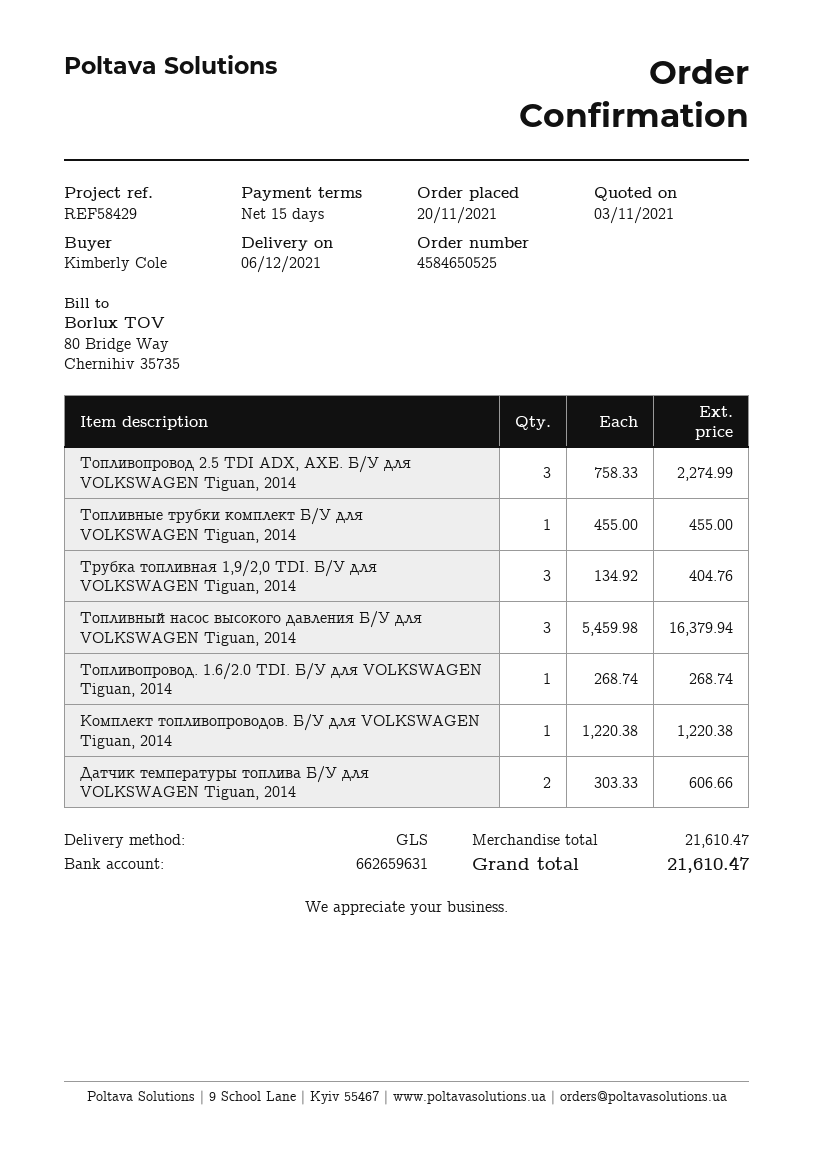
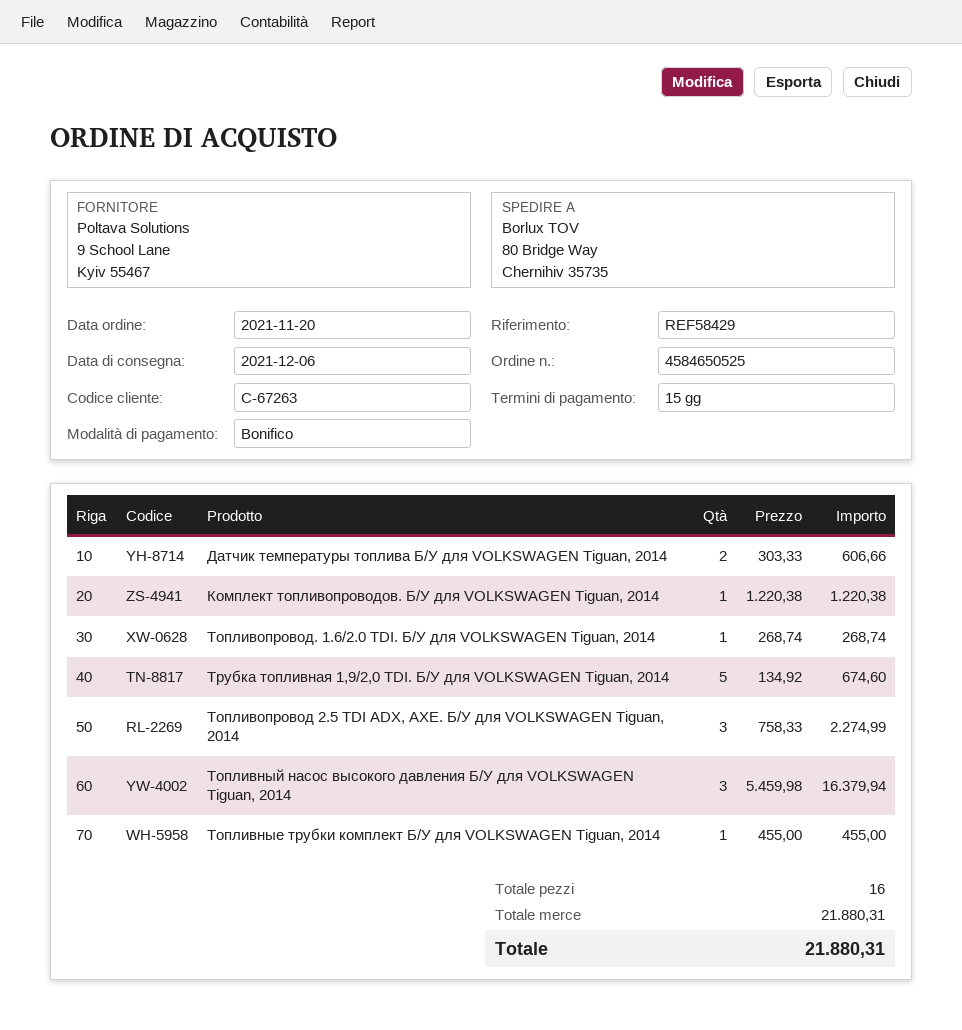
Трубка топливная 1,9/2,0 TDI. Б/У для VOLKSWAGEN Tiguan, 2014: 3 x 134.92 = 404.76 -> 5 x 134.92 = 674.60
subtotal: 21610.47 -> 21880.31
total: 21610.47 -> 21880.31

